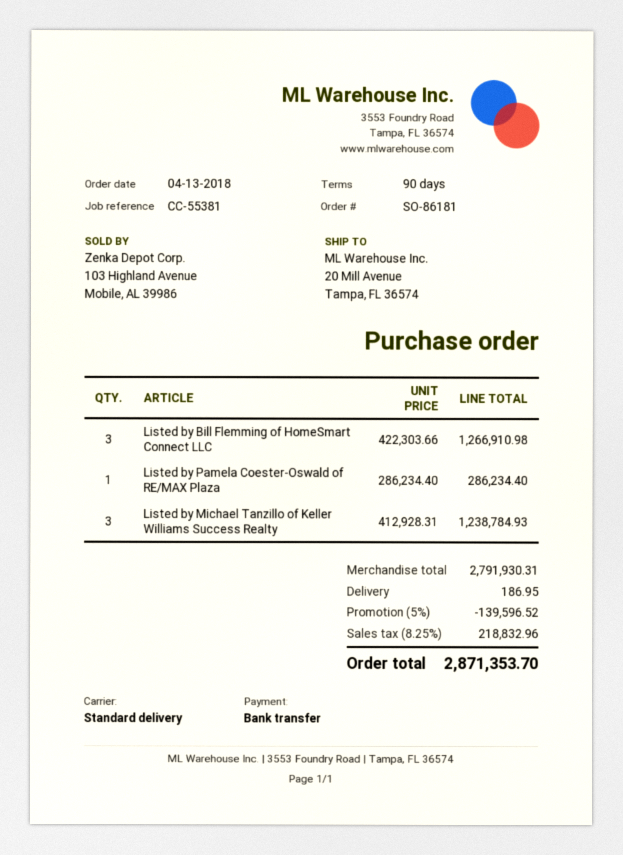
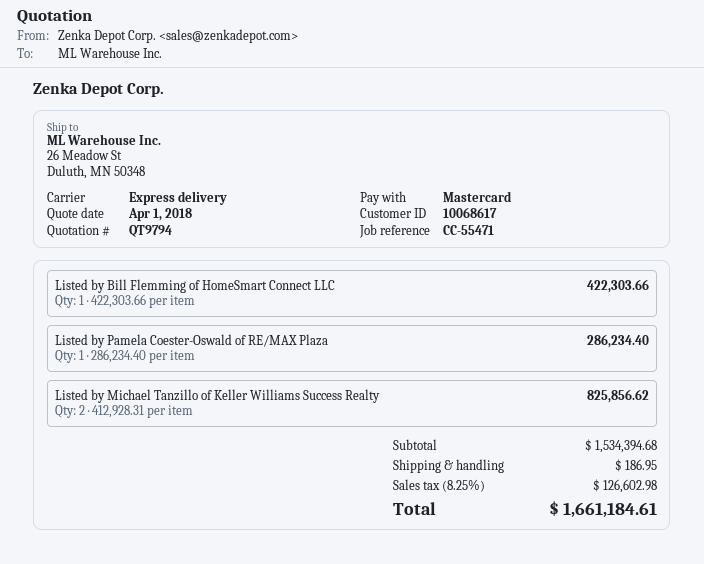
reference: CC-55381 -> CC-55471
payment method: bank transfer -> Mastercard
shipping method: standard -> express
ship to: 20 Mill Avenue, Tampa, FL 36574 -> 26 Meadow St, Duluth, MN 50348
Listed by Bill Flemming of HomeSmart Connect LLC: 3 x 422303.66 = 1266910.98 -> 1 x 422303.66 = 422303.66
Listed by Michael Tanzillo of Keller Williams Success Realty: 3 x 412928.31 = 1238784.93 -> 2 x 412928.31 = 825856.62
subtotal: 2791930.31 -> 1534394.68
discount: 5% = 139596.52 -> none
tax: 8.25% = 218832.96 -> 8.25% = 126602.98
total: 2871353.70 -> 1661184.61

